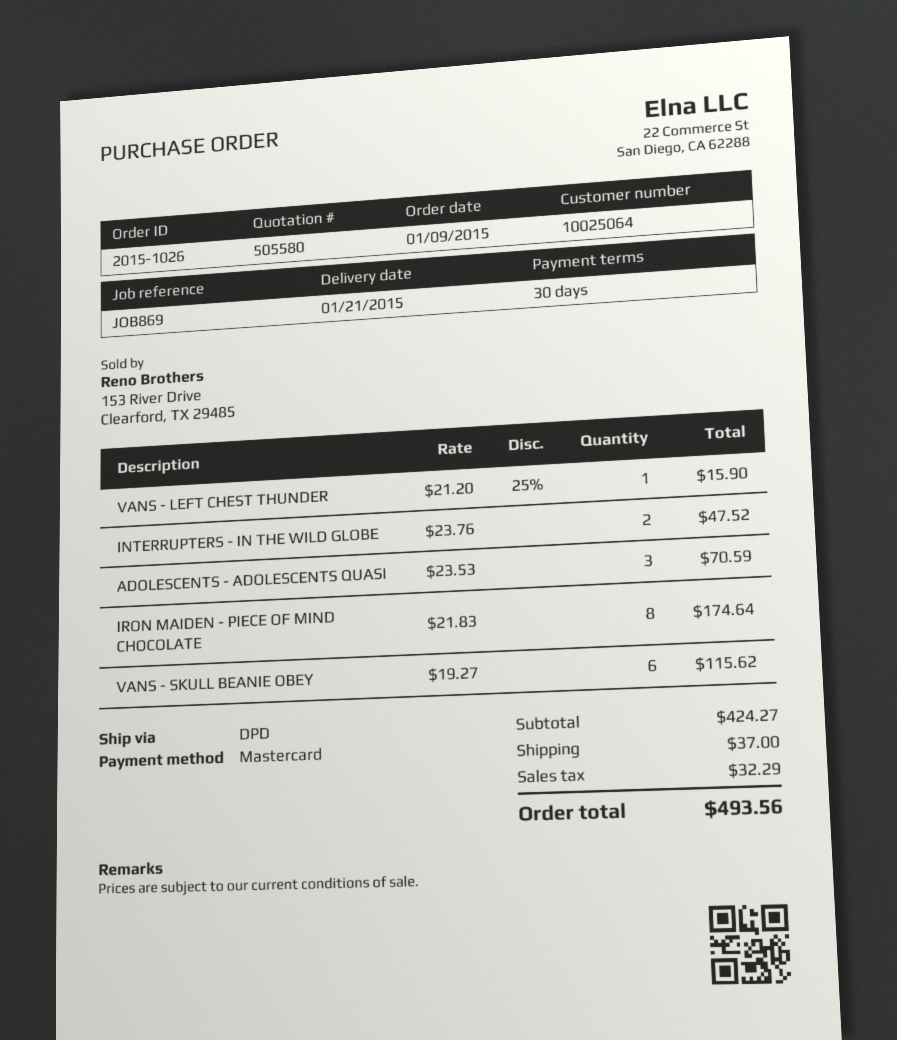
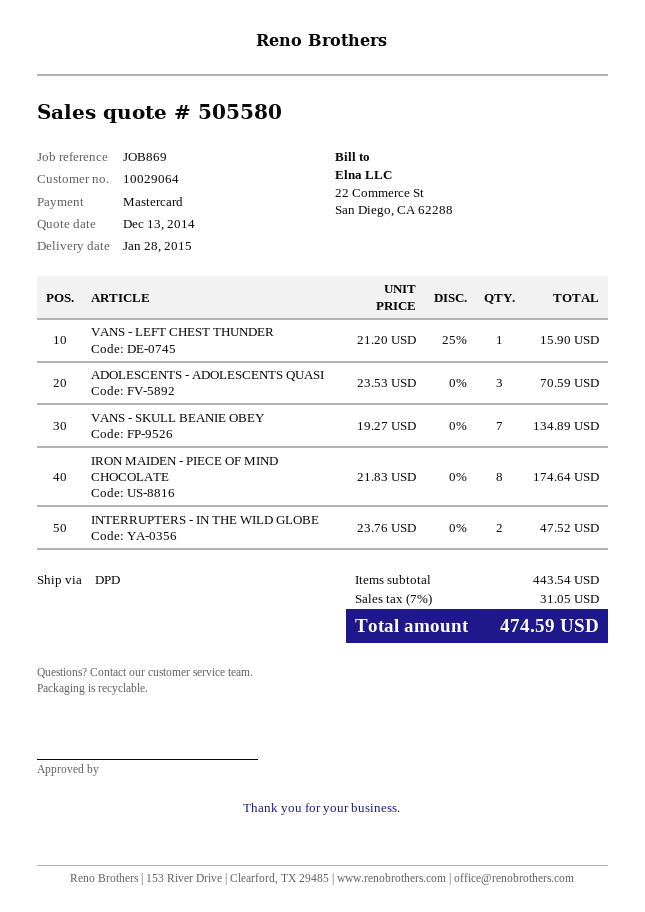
delivery date: 2015-01-21 -> 2015-01-28
customer number: 10025064 -> 10029064
VANS - SKULL BEANIE OBEY: 6 x 19.27 = 115.62 -> 7 x 19.27 = 134.89
subtotal: 424.27 -> 443.54
shipping: 37.00 -> none
tax: 32.29 -> 31.05
total: 493.56 -> 474.59

